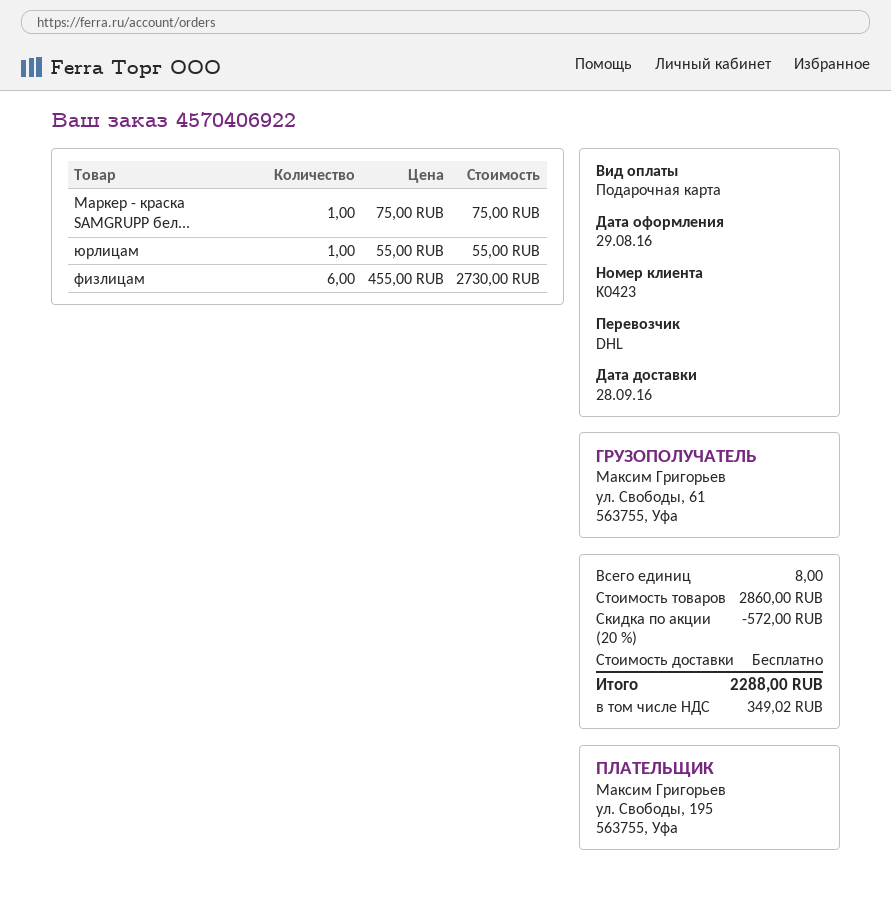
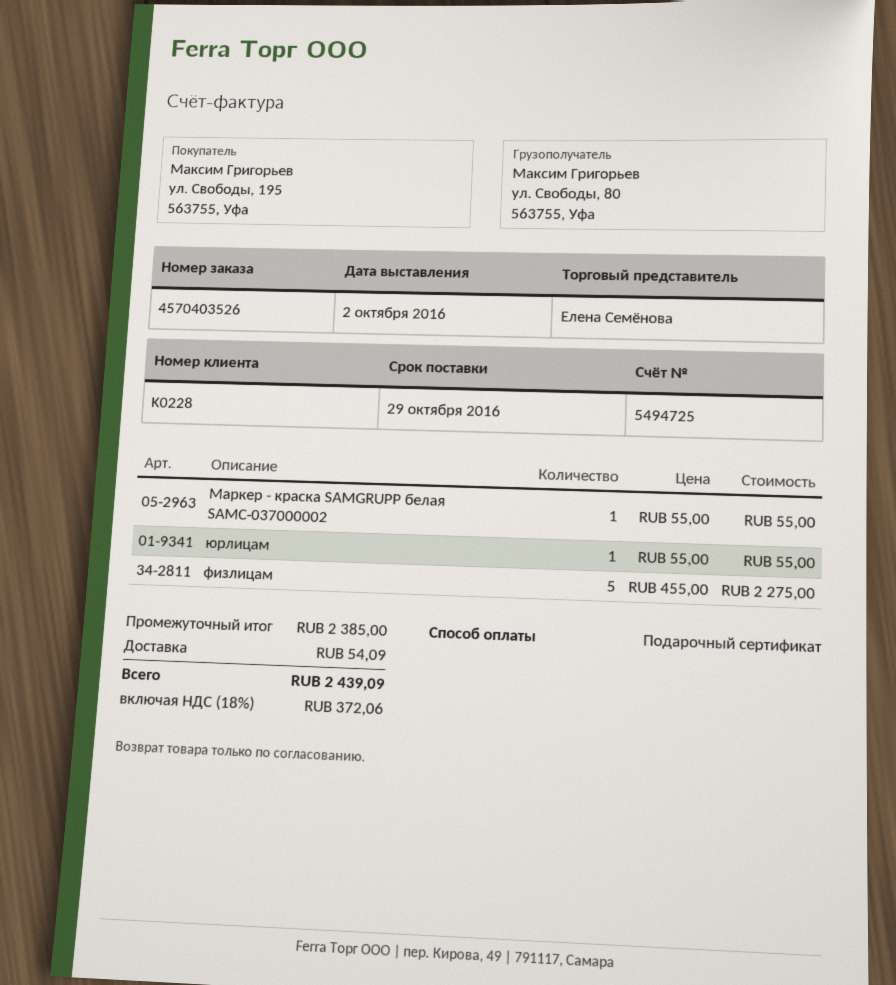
order number: 4570406922 -> 4570403526
delivery date: 2016-09-28 -> 2016-10-29
customer number: K0423 -> K0228
ship to: ул. Свободы, 61, 563755, Уфа -> ул. Свободы, 80, 563755, Уфа
Маркер - краска SAMGRUPP бел...: 1 x 75.00 = 75.00 -> 1 x 55.00 = 55.00
физлицам: 6 x 455.00 = 2730.00 -> 5 x 455.00 = 2275.00
subtotal: 2860.00 -> 2385.00
discount: 20% = 572.00 -> none
shipping: 0.00 -> 54.09
tax: 349.02 -> 372.06
total: 2288.00 -> 2439.09

